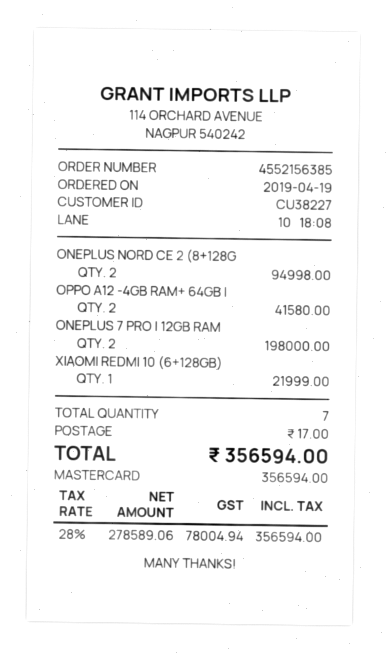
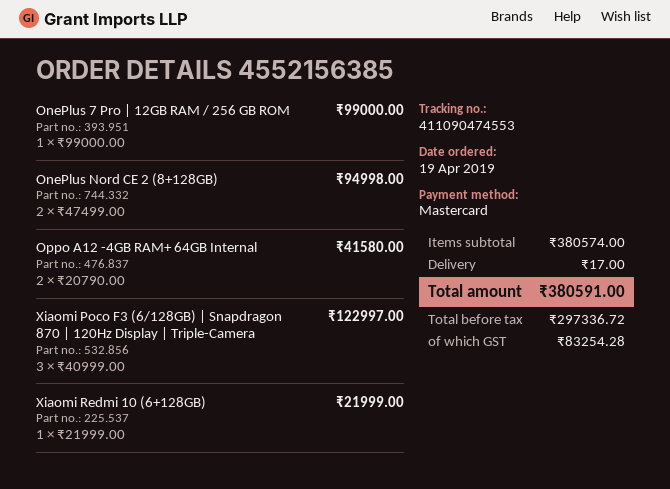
ONEPLUS 7 PRO | 12GB RAM: 2 for 198000.00 -> 1 for 99000.00
Xiaomi Poco F3 (6/128GB) | Snapdragon 870 | 120Hz Display | Triple-Camera: none -> 3 for 122997.00
net: 278589.06 -> 297336.72
tax: 78004.94 -> 83254.28
total: 356594.00 -> 380591.00

